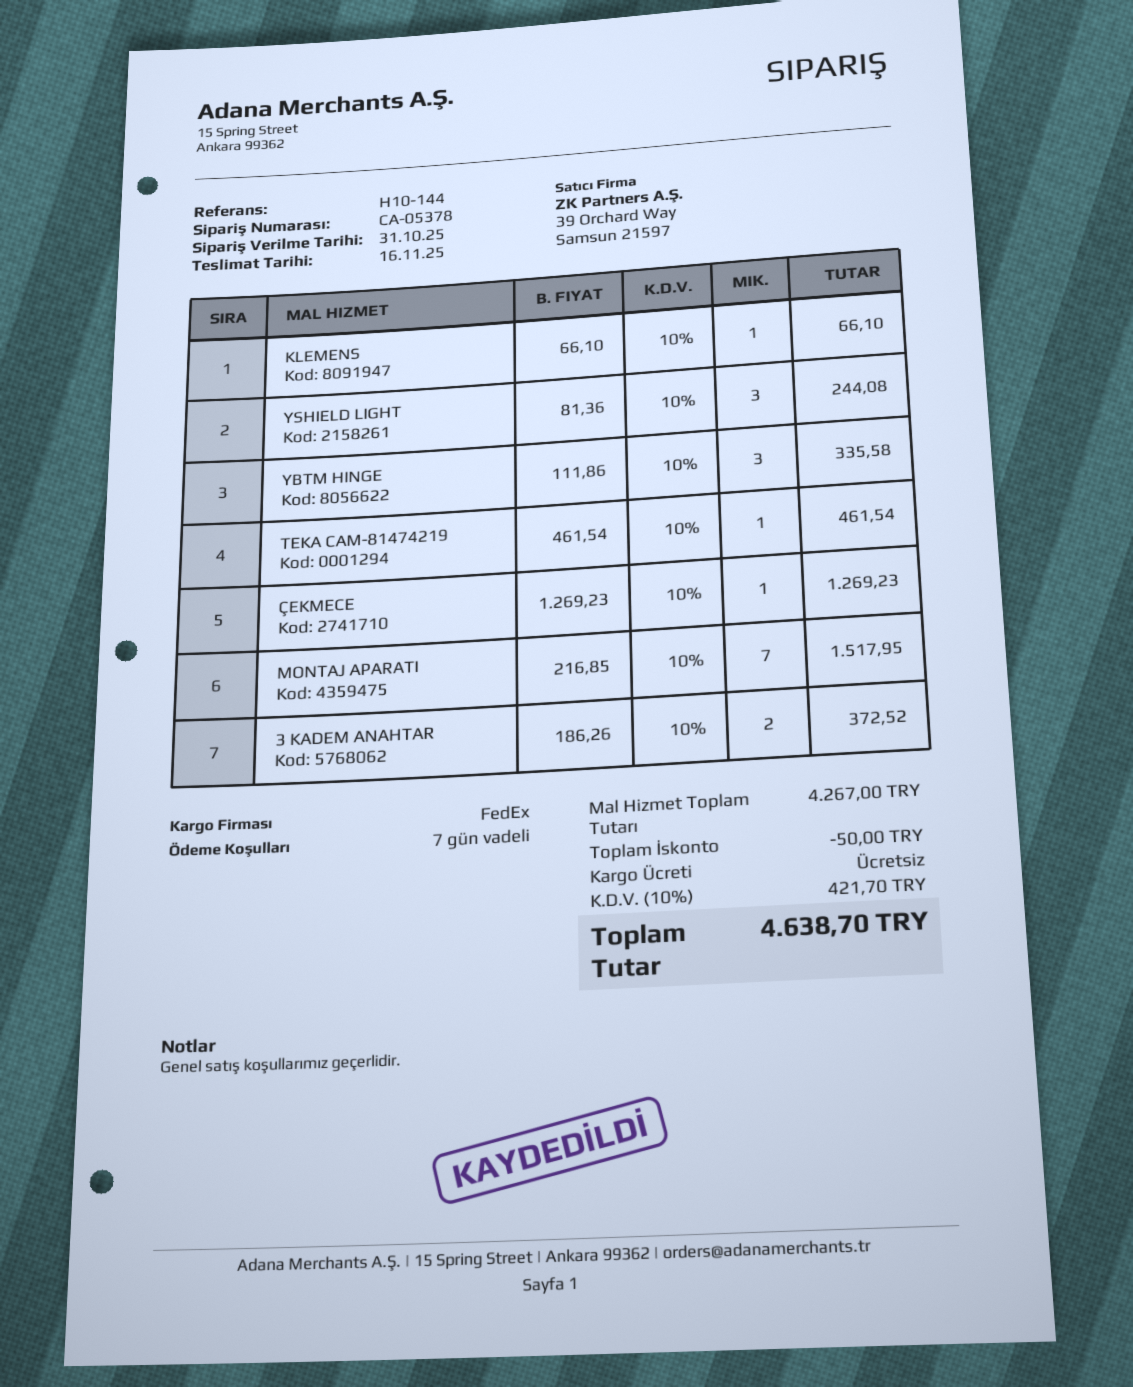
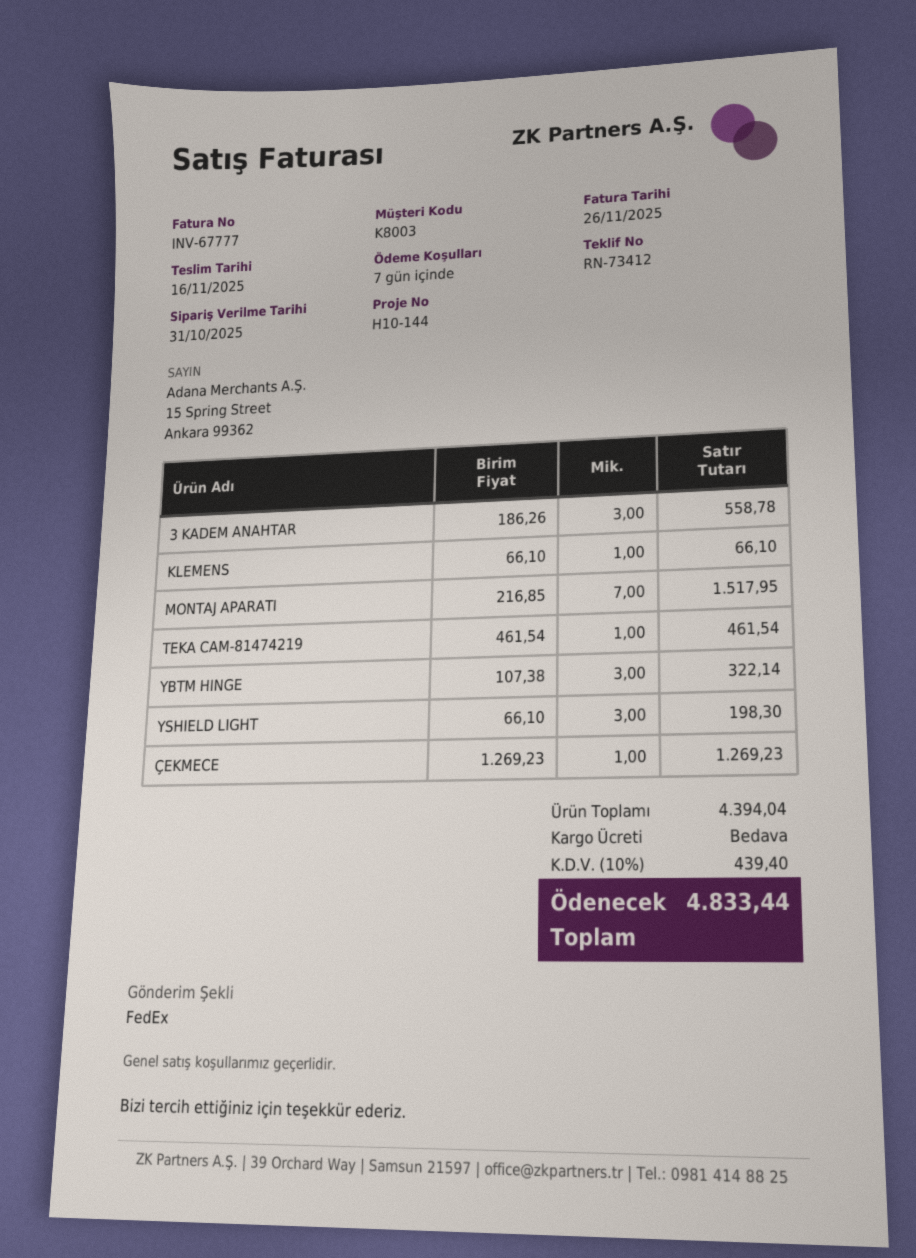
YSHIELD LIGHT: 3 x 81.36 = 244.08 -> 3 x 66.10 = 198.30
YBTM HINGE: 3 x 111.86 = 335.58 -> 3 x 107.38 = 322.14
3 KADEM ANAHTAR: 2 x 186.26 = 372.52 -> 3 x 186.26 = 558.78
subtotal: 4267.00 -> 4394.04
discount: 50.00 -> none
tax: 10% = 421.70 -> 10% = 439.40
total: 4638.70 -> 4833.44

